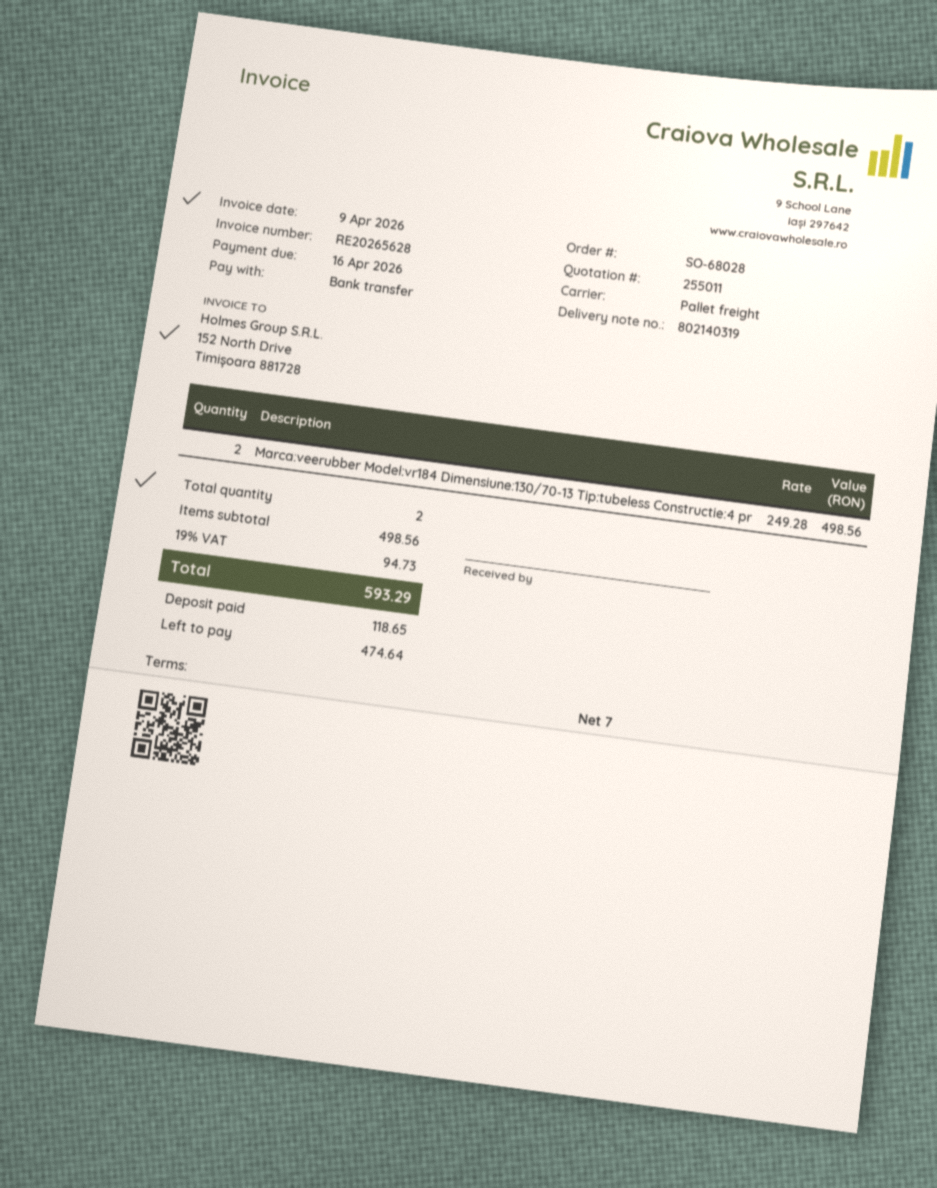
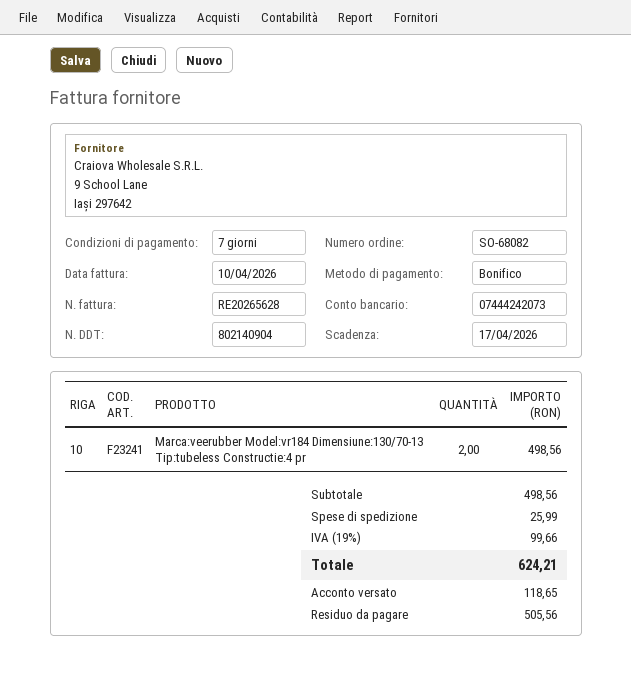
order number: SO-68028 -> SO-68082
delivery note number: 802140319 -> 802140904
invoice date: 2026-04-09 -> 2026-04-10
due date: 2026-04-16 -> 2026-04-17
shipping: none -> 25.99
tax: 19% = 94.73 -> 19% = 99.66
total: 593.29 -> 624.21
balance: 474.64 -> 505.56

